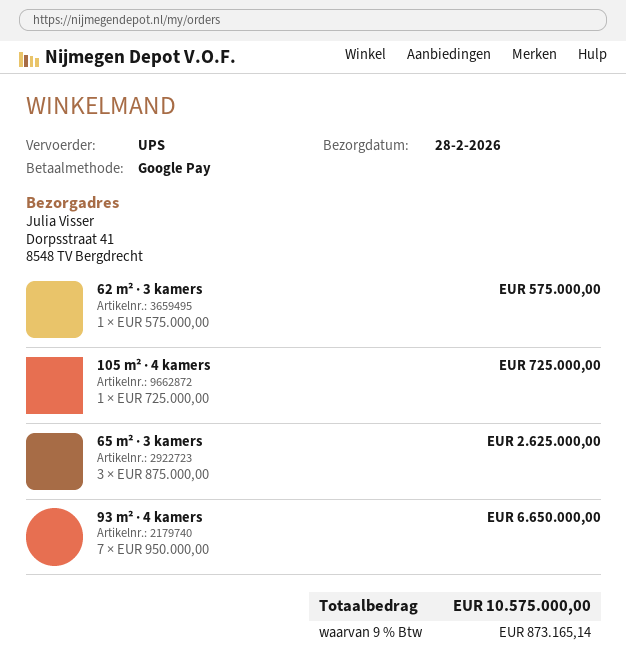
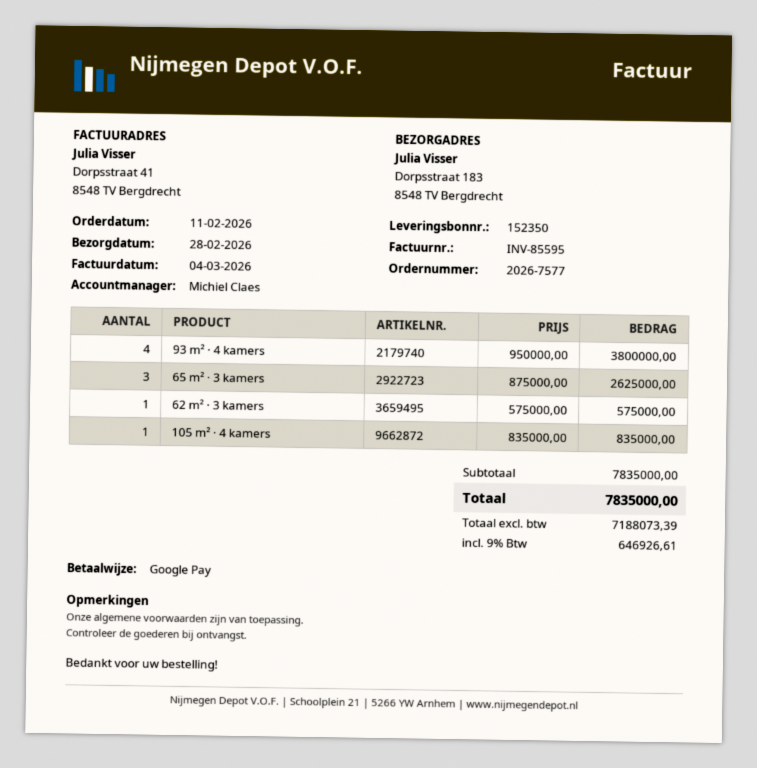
ship to: Dorpsstraat 41, 8548 TV Bergdrecht -> Dorpsstraat 183, 8548 TV Bergdrecht
105 m² · 4 kamers: 1 x 725000.00 = 725000.00 -> 1 x 835000.00 = 835000.00
93 m² · 4 kamers: 7 x 950000.00 = 6650000.00 -> 4 x 950000.00 = 3800000.00
tax: 9% = 873165.14 -> 9% = 646926.61
total: 10575000.00 -> 7835000.00

